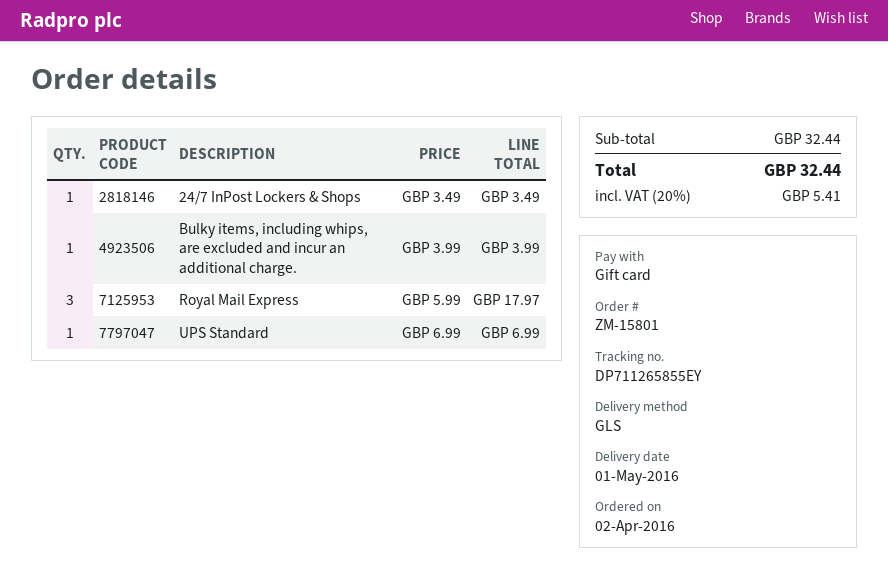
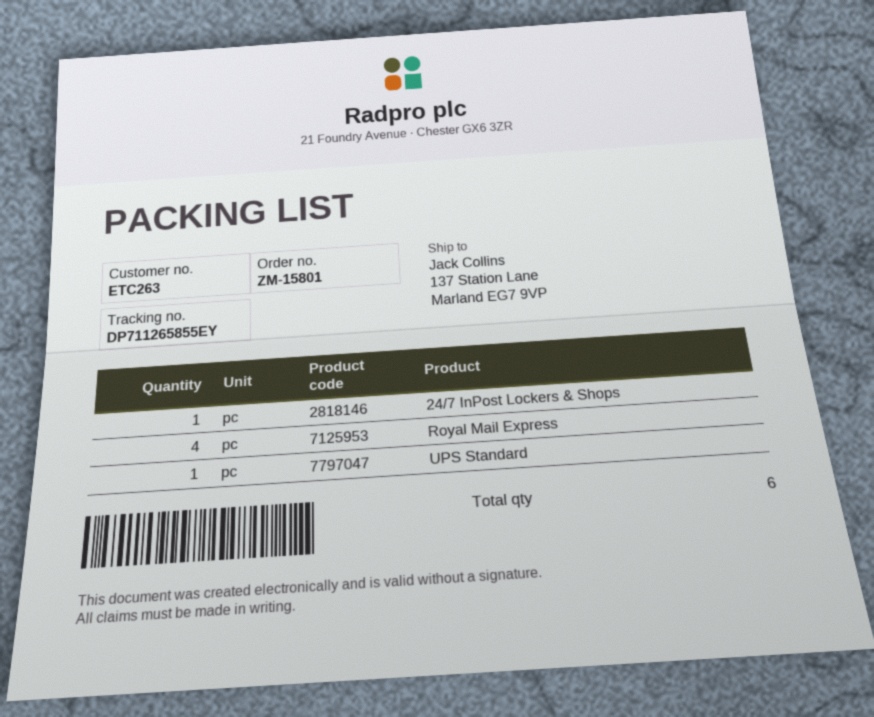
Bulky items, including whips, are excluded and incur an additional charge.: 1 -> none
Royal Mail Express: 3 -> 4

